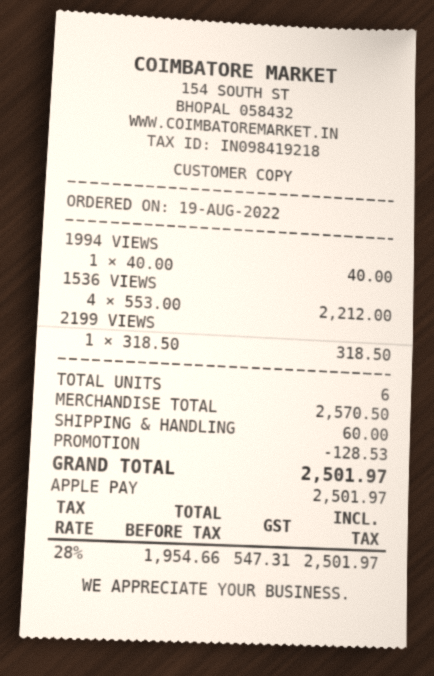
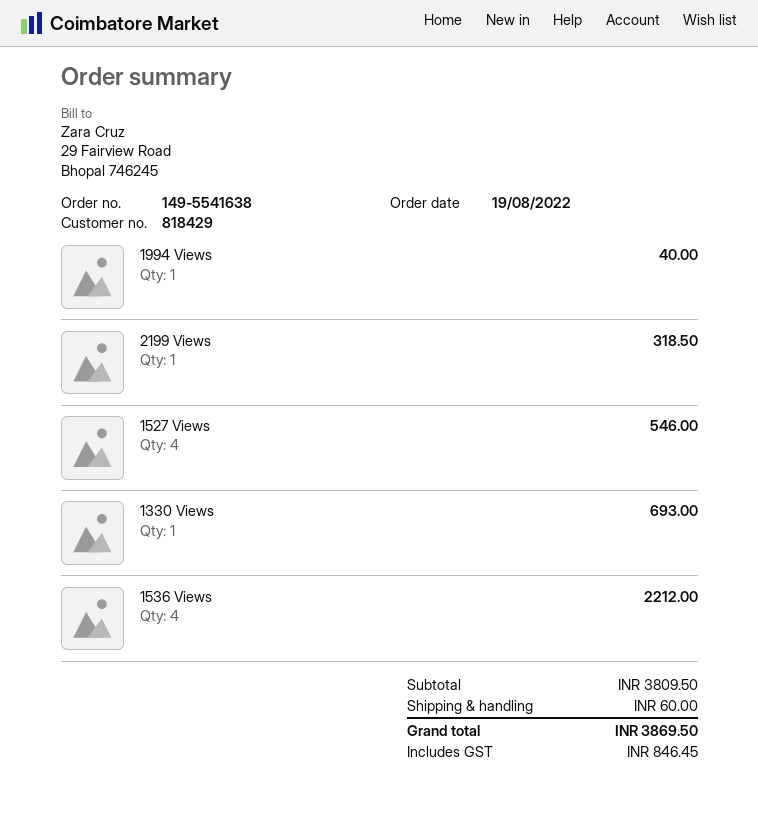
1527 Views: none -> 4 for 546.00
1330 Views: none -> 1 for 693.00
subtotal: 2570.50 -> 3809.50
discount: 128.53 -> none
tax: 547.31 -> 846.45
total: 2501.97 -> 3869.50

